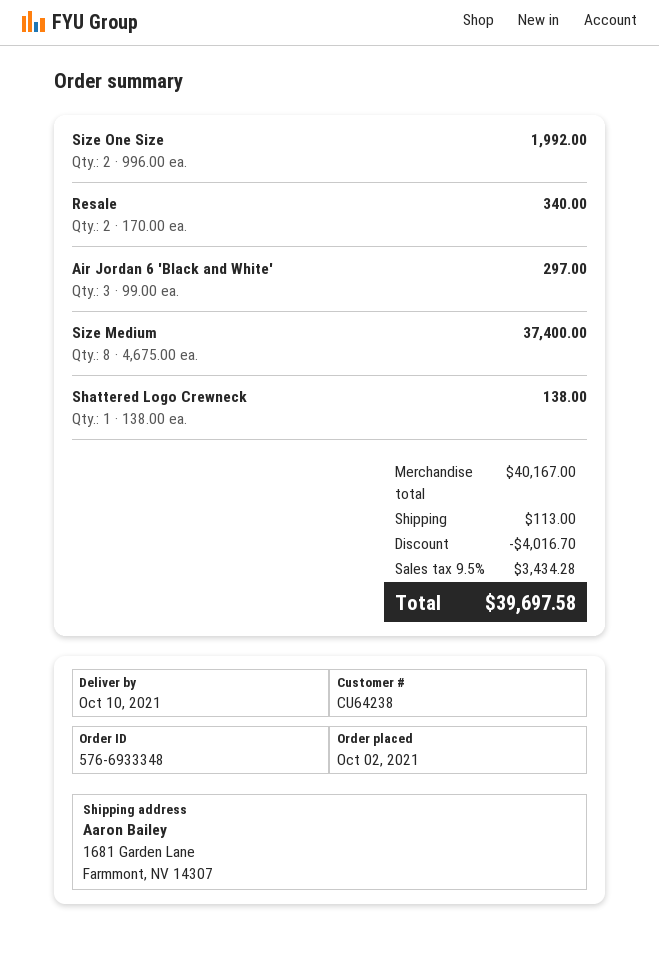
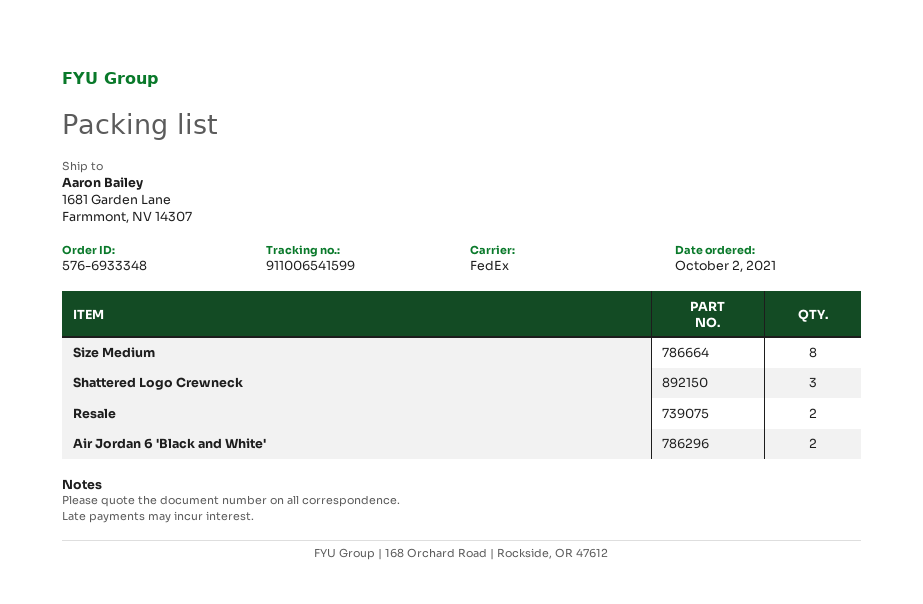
Size One Size: 2 -> none
Air Jordan 6 'Black and White': 3 -> 2
Shattered Logo Crewneck: 1 -> 3

